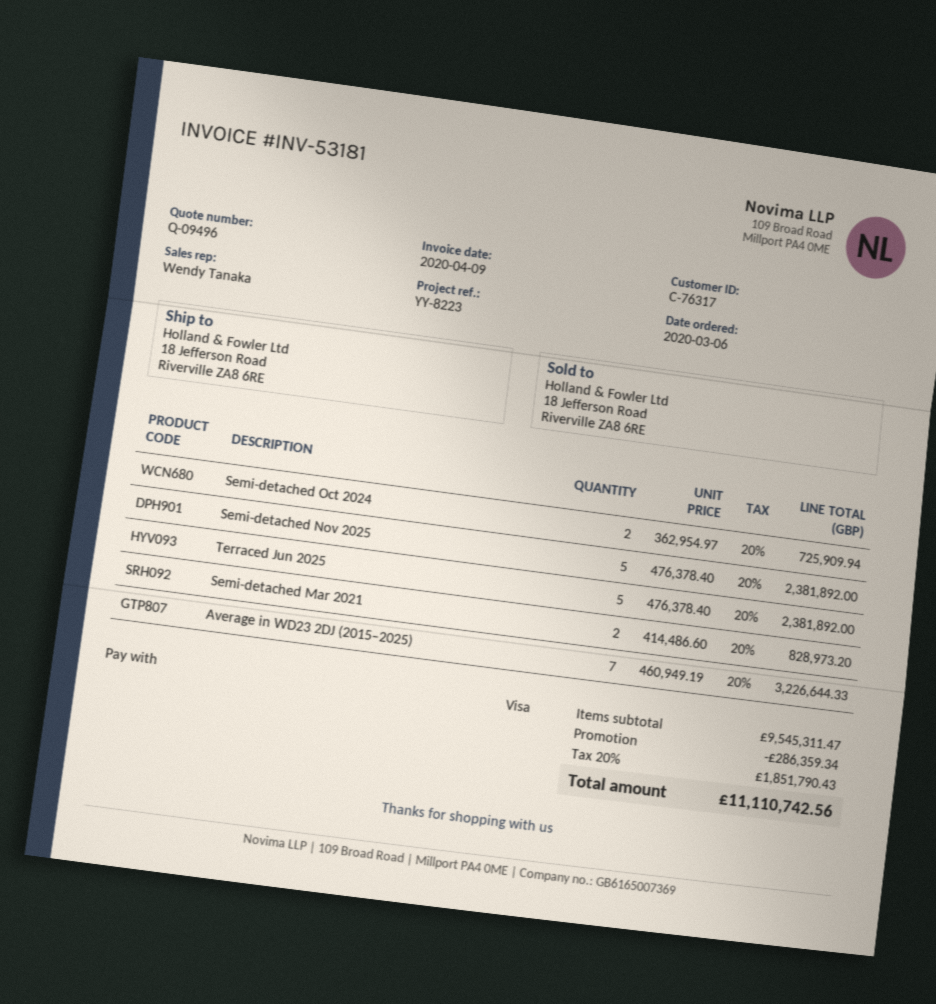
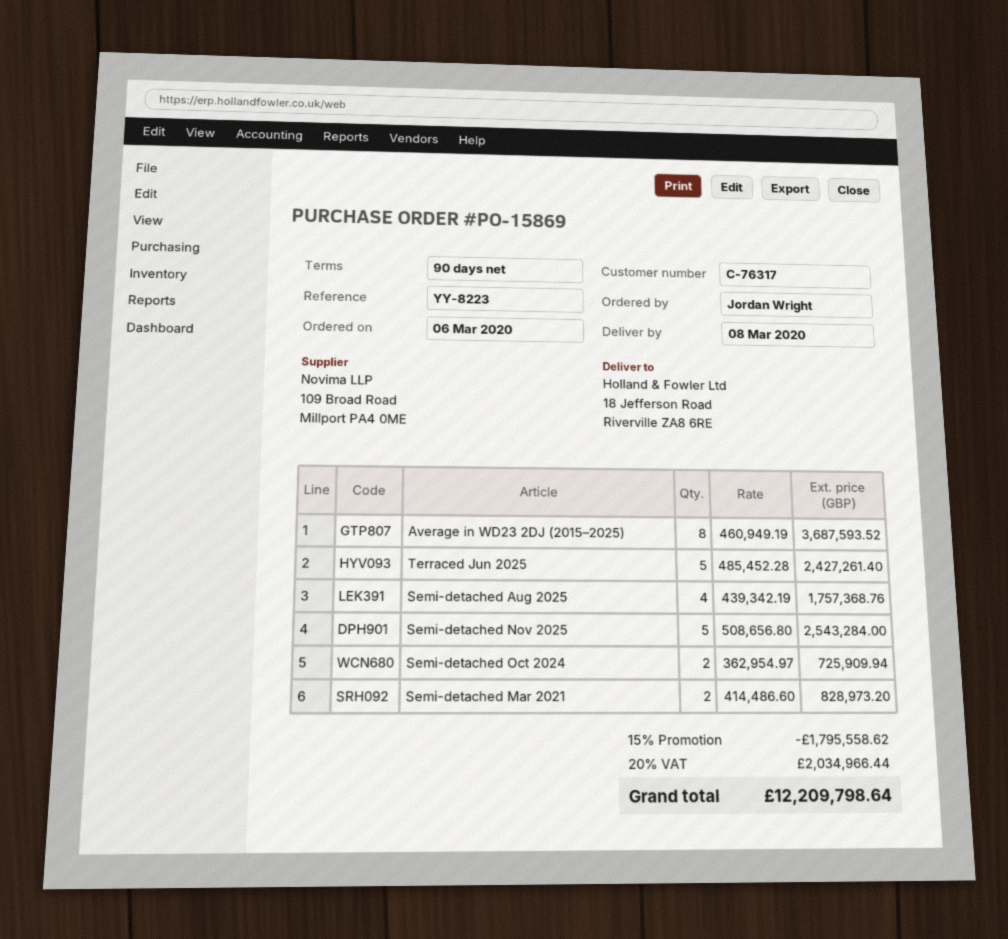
Semi-detached Nov 2025: 5 x 476378.40 = 2381892.00 -> 5 x 508656.80 = 2543284.00
Terraced Jun 2025: 5 x 476378.40 = 2381892.00 -> 5 x 485452.28 = 2427261.40
Average in WD23 2DJ (2015–2025): 7 x 460949.19 = 3226644.33 -> 8 x 460949.19 = 3687593.52
Semi-detached Aug 2025: none -> 4 x 439342.19 = 1757368.76
discount: 286359.34 -> 1795558.62
tax: 20% = 1851790.43 -> 20% = 2034966.44
total: 11110742.56 -> 12209798.64

